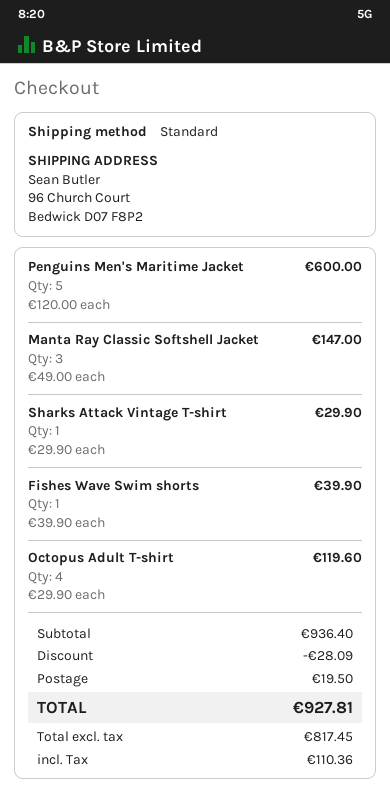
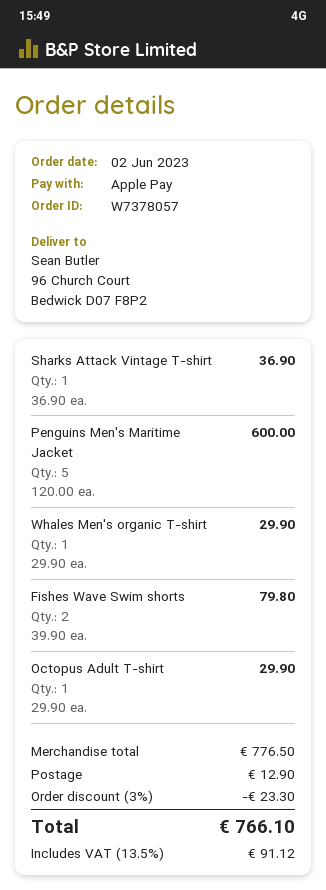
Manta Ray Classic Softshell Jacket: 3 x 49.00 = 147.00 -> none
Sharks Attack Vintage T-shirt: 1 x 29.90 = 29.90 -> 1 x 36.90 = 36.90
Fishes Wave Swim shorts: 1 x 39.90 = 39.90 -> 2 x 39.90 = 79.80
Octopus Adult T-shirt: 4 x 29.90 = 119.60 -> 1 x 29.90 = 29.90
Whales Men's organic T-shirt: none -> 1 x 29.90 = 29.90
subtotal: 936.40 -> 776.50
discount: 28.09 -> 23.30
shipping: 19.50 -> 12.90
tax: 110.36 -> 91.12
total: 927.81 -> 766.10

